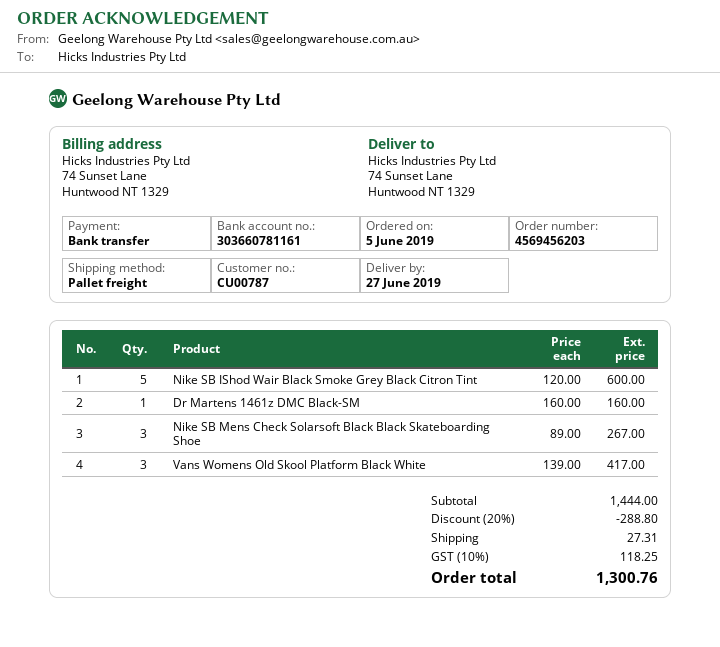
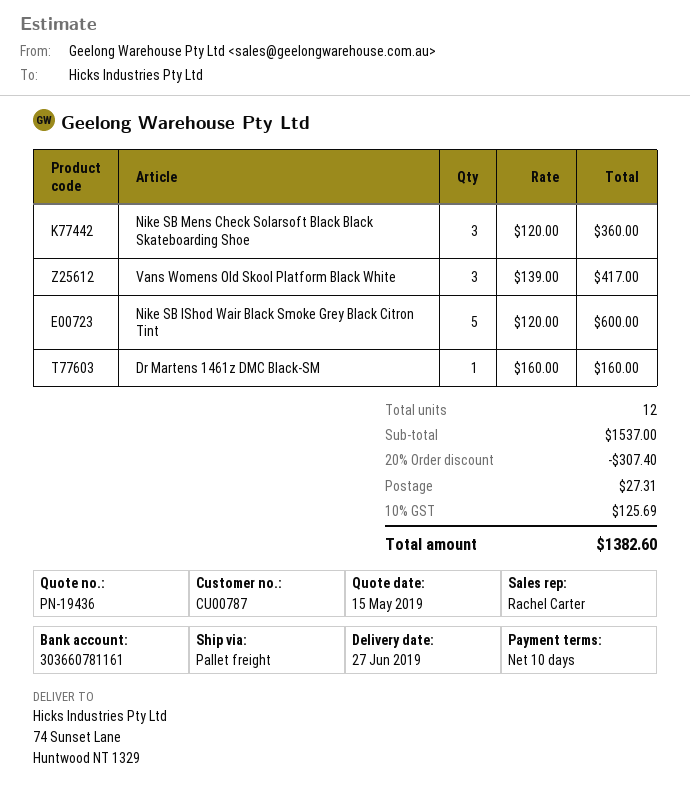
Nike SB Mens Check Solarsoft Black Black Skateboarding Shoe: 3 x 89.00 = 267.00 -> 3 x 120.00 = 360.00
subtotal: 1444.00 -> 1537.00
discount: 20% = 288.80 -> 20% = 307.40
tax: 10% = 118.25 -> 10% = 125.69
total: 1300.76 -> 1382.60

